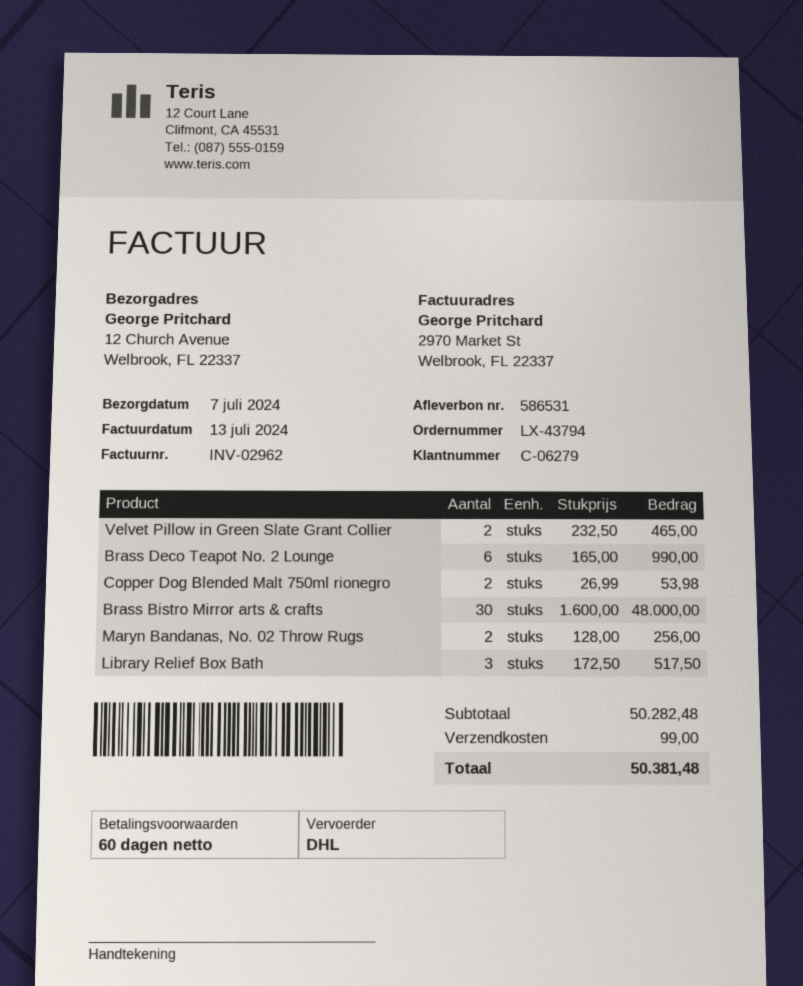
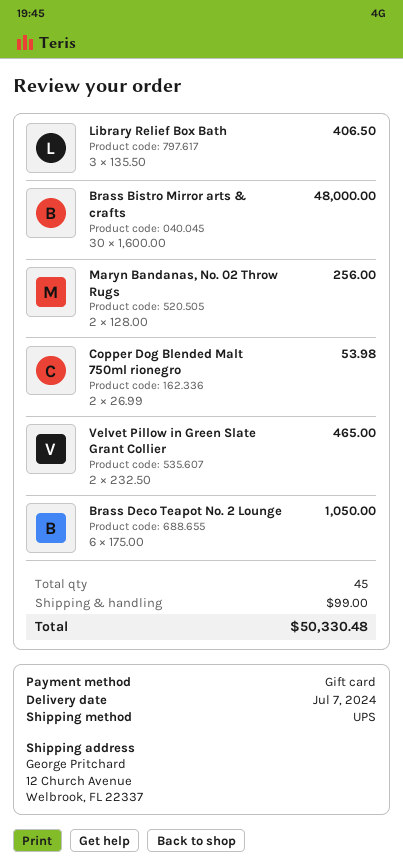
shipping method: DHL -> UPS
Brass Deco Teapot No. 2 Lounge: 6 x 165.00 = 990.00 -> 6 x 175.00 = 1050.00
Library Relief Box Bath: 3 x 172.50 = 517.50 -> 3 x 135.50 = 406.50
total: 50381.48 -> 50330.48

